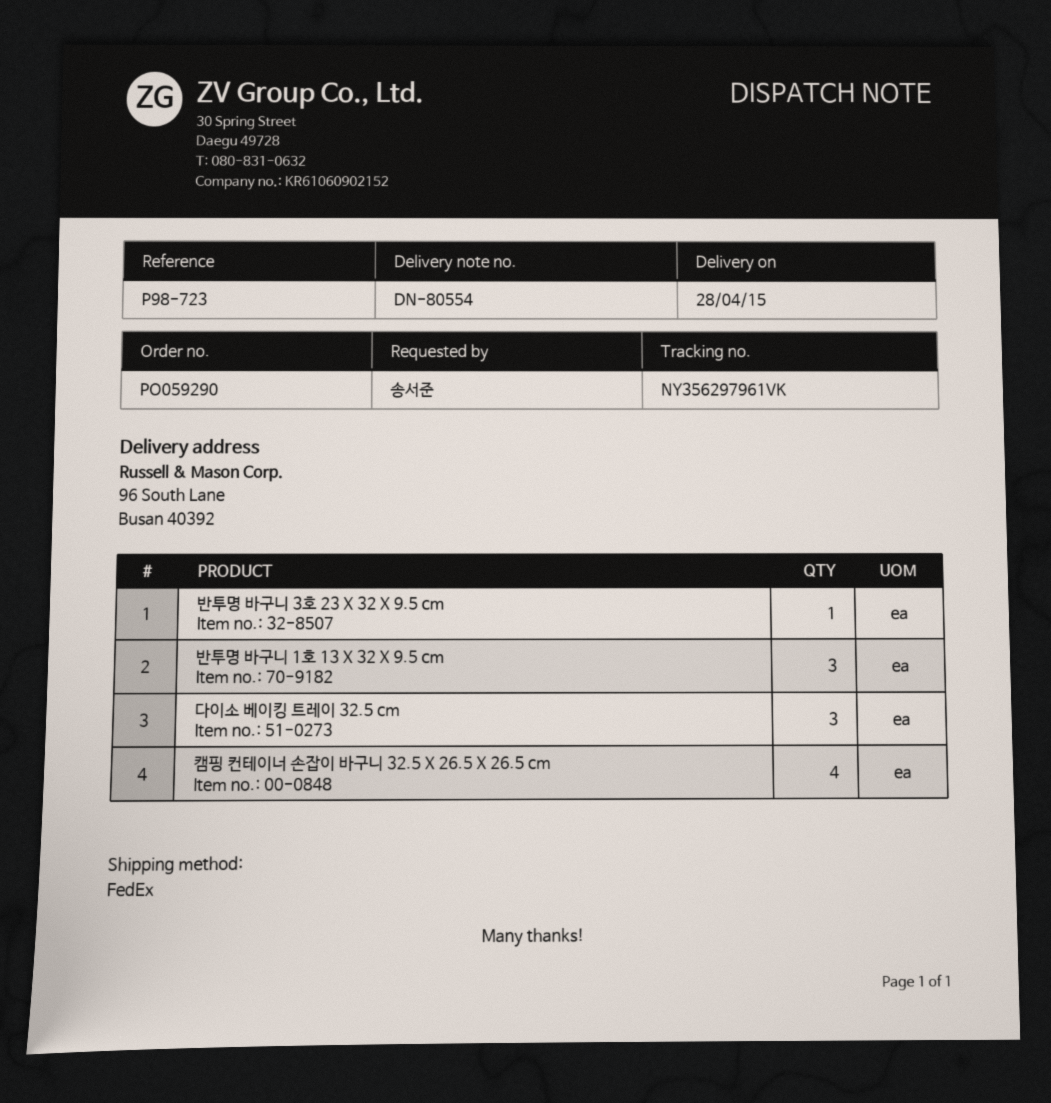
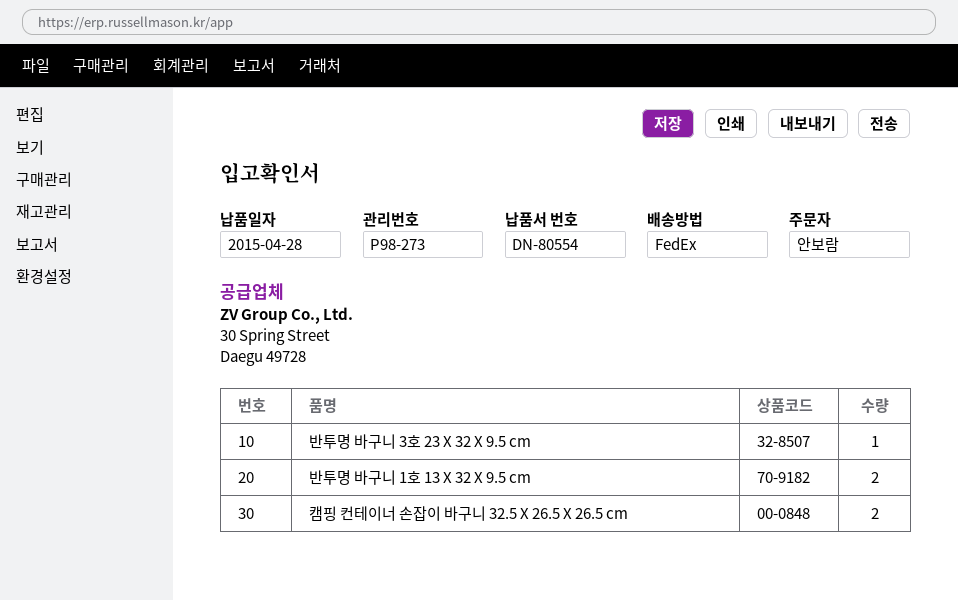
reference: P98-723 -> P98-273
ordered by: 송서준 -> 안보람
반투명 바구니 1호 13 X 32 X 9.5 cm: 3 -> 2
다이소 베이킹 트레이 32.5 cm: 3 -> none
캠핑 컨테이너 손잡이 바구니 32.5 X 26.5 X 26.5 cm: 4 -> 2

